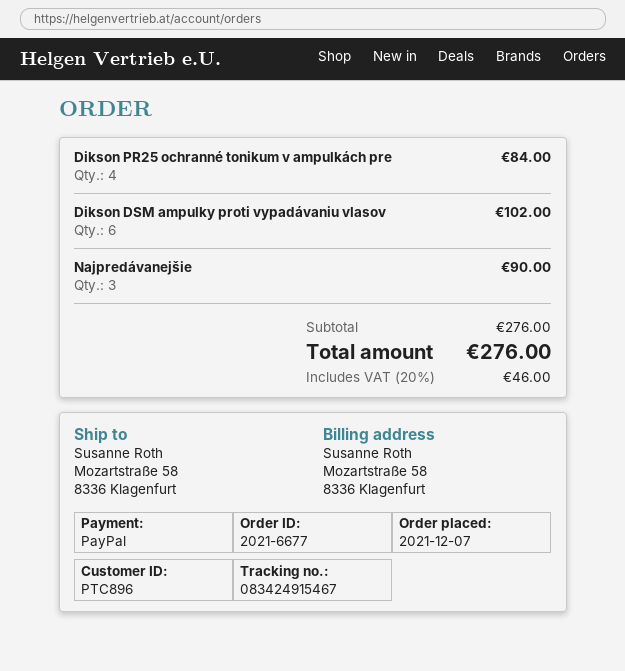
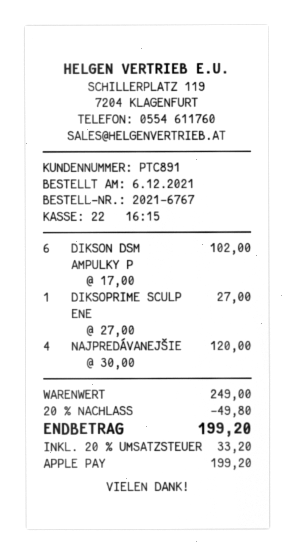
order number: 2021-6677 -> 2021-6767
order date: 2021-12-07 -> 2021-12-06
customer number: PTC896 -> PTC891
payment method: PayPal -> Apple Pay
Dikson PR25 ochranné tonikum v ampulkách pre: 4 for 84.00 -> none
Najpredávanejšie: 3 for 90.00 -> 4 for 120.00
DIKSOPRIME SCULP ENE: none -> 1 for 27.00
subtotal: 276.00 -> 249.00
discount: none -> 20% = 49.80
tax: 20% = 46.00 -> 20% = 33.20
total: 276.00 -> 199.20

